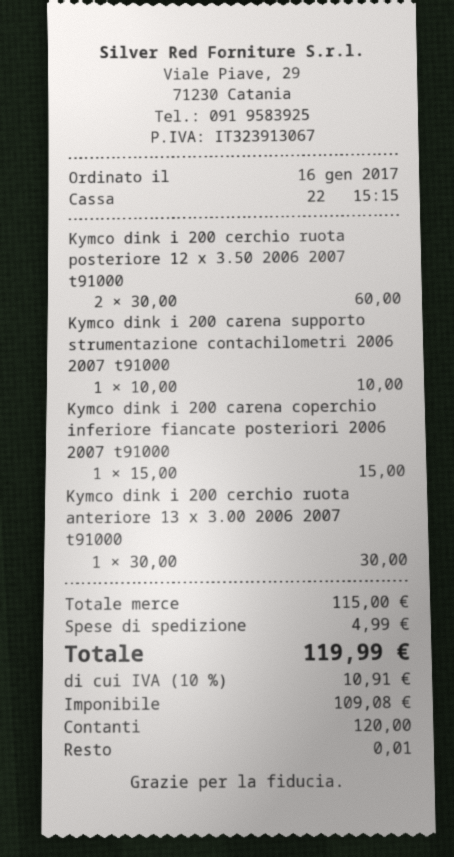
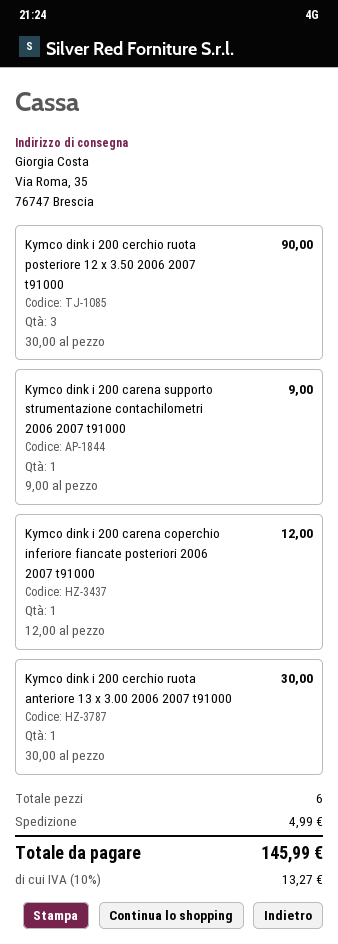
Kymco dink i 200 cerchio ruota posteriore 12 x 3.50 2006 2007 t91000: 2 x 30.00 = 60.00 -> 3 x 30.00 = 90.00
Kymco dink i 200 carena supporto strumentazione contachilometri 2006 2007 t91000: 1 x 10.00 = 10.00 -> 1 x 9.00 = 9.00
Kymco dink i 200 carena coperchio inferiore fiancate posteriori 2006 2007 t91000: 1 x 15.00 = 15.00 -> 1 x 12.00 = 12.00
tax: 10% = 10.91 -> 10% = 13.27
total: 119.99 -> 145.99

